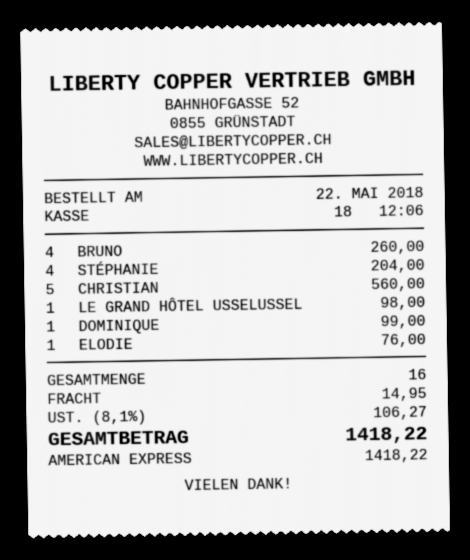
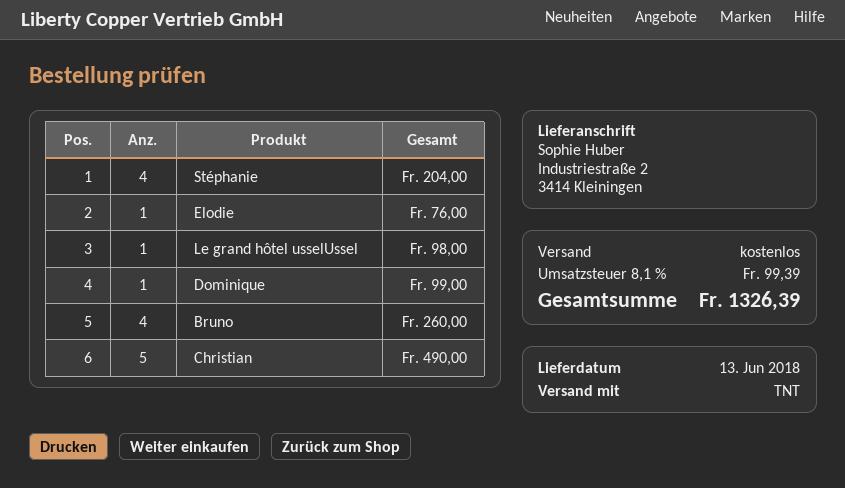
CHRISTIAN: 5 for 560.00 -> 5 for 490.00
shipping: 14.95 -> 0.00
tax: 8.1% = 106.27 -> 8.1% = 99.39
total: 1418.22 -> 1326.39

